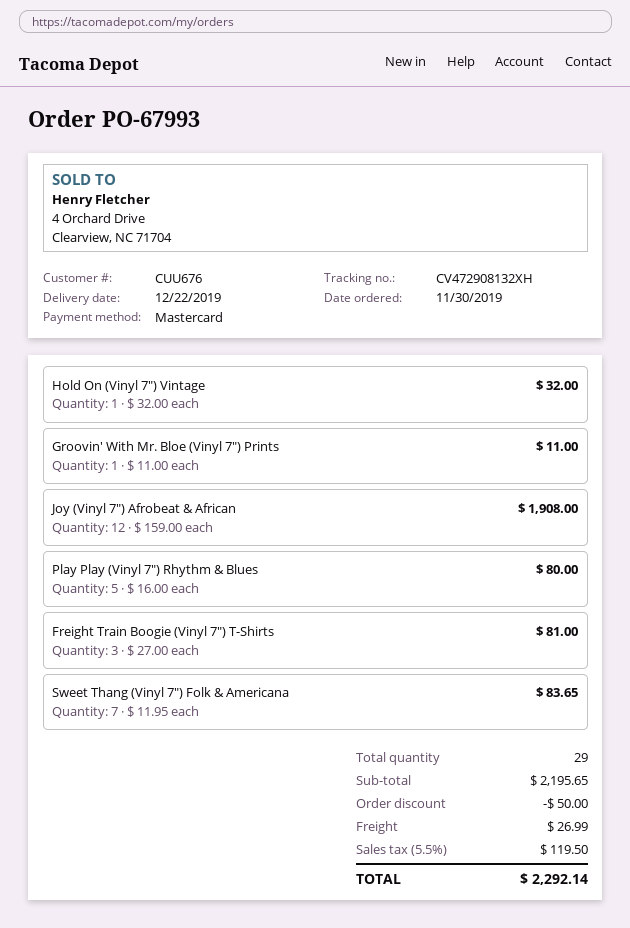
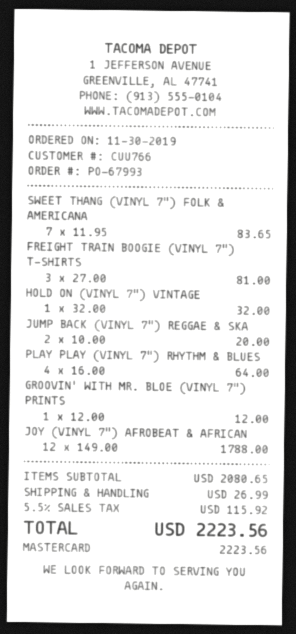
customer number: CUU676 -> CUU766
Groovin' With Mr. Bloe (Vinyl 7") Prints: 1 x 11.00 = 11.00 -> 1 x 12.00 = 12.00
Joy (Vinyl 7") Afrobeat & African: 12 x 159.00 = 1908.00 -> 12 x 149.00 = 1788.00
Play Play (Vinyl 7") Rhythm & Blues: 5 x 16.00 = 80.00 -> 4 x 16.00 = 64.00
JUMP BACK (VINYL 7") REGGAE & SKA: none -> 2 x 10.00 = 20.00
subtotal: 2195.65 -> 2080.65
discount: 50.00 -> none
tax: 5.5% = 119.50 -> 5.5% = 115.92
total: 2292.14 -> 2223.56

